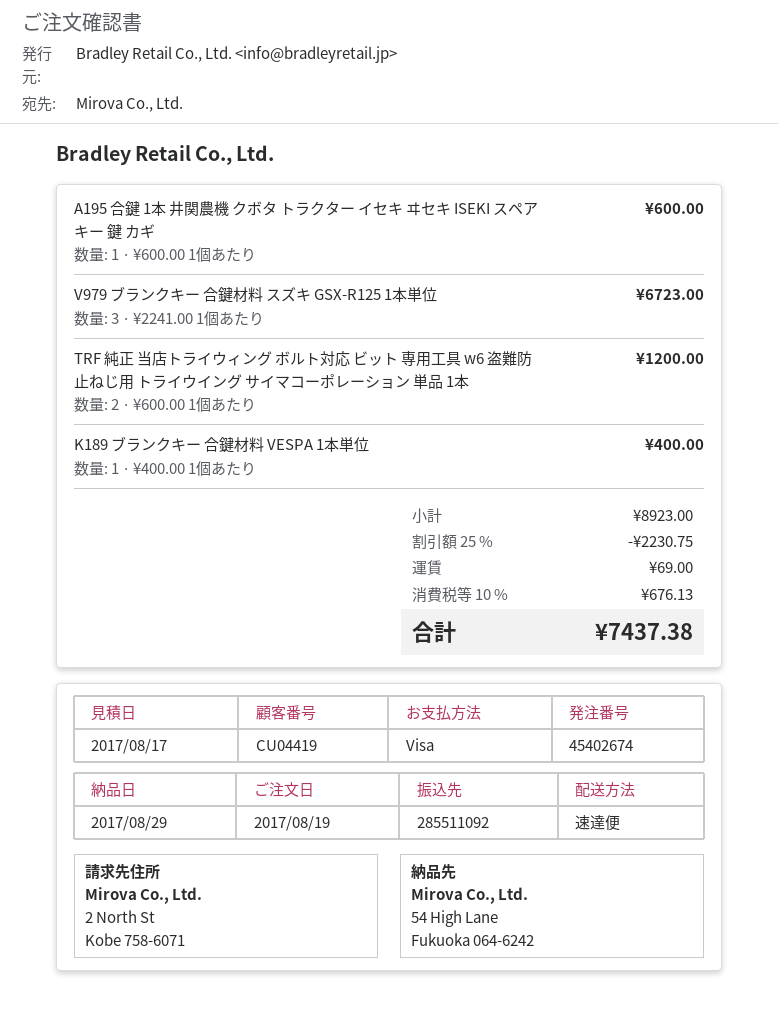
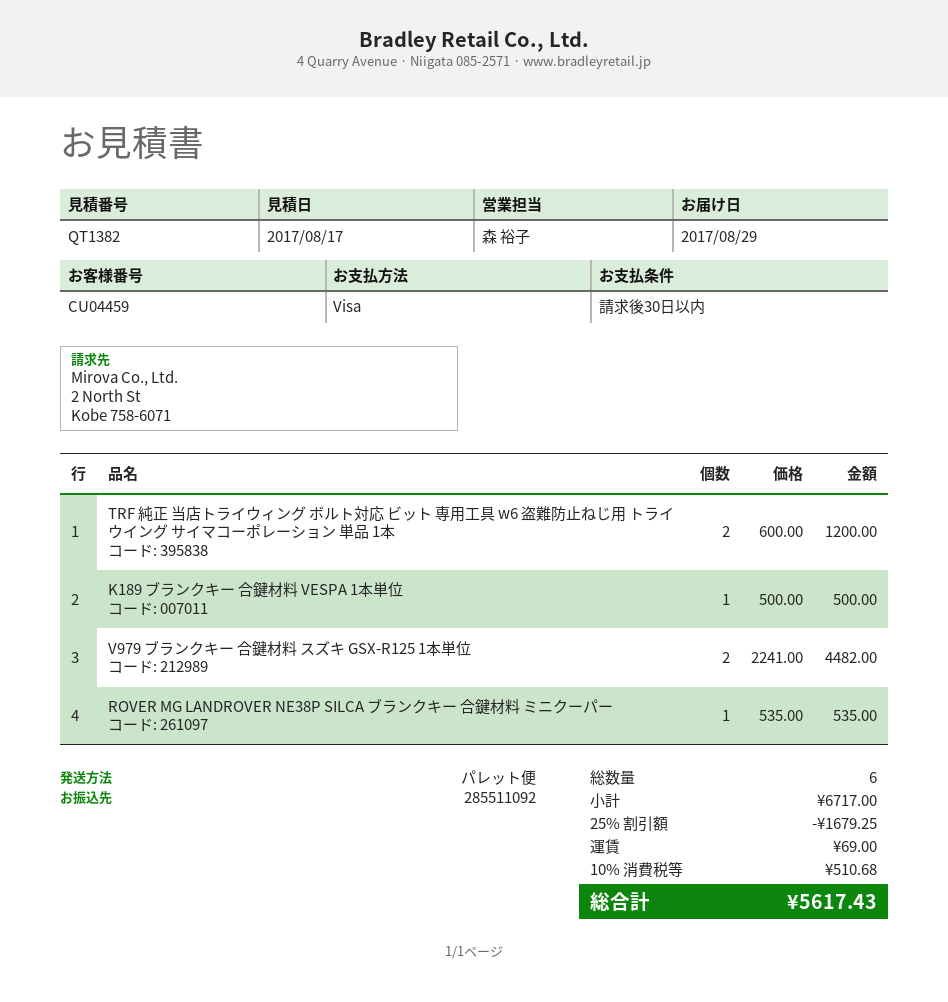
customer number: CU04419 -> CU04459
shipping method: express -> pallet freight
A195 合鍵 1本 井関農機 クボタ トラクター イセキ ヰセキ ISEKI スペアキー 鍵 カギ: 1 x 600.00 = 600.00 -> none
V979 ブランクキー 合鍵材料 スズキ GSX-R125 1本単位: 3 x 2241.00 = 6723.00 -> 2 x 2241.00 = 4482.00
K189 ブランクキー 合鍵材料 VESPA 1本単位: 1 x 400.00 = 400.00 -> 1 x 500.00 = 500.00
ROVER MG LANDROVER NE38P SILCA ブランクキー 合鍵材料 ミニクーパー: none -> 1 x 535.00 = 535.00
subtotal: 8923.00 -> 6717.00
discount: 25% = 2230.75 -> 25% = 1679.25
tax: 10% = 676.13 -> 10% = 510.68
total: 7437.38 -> 5617.43

